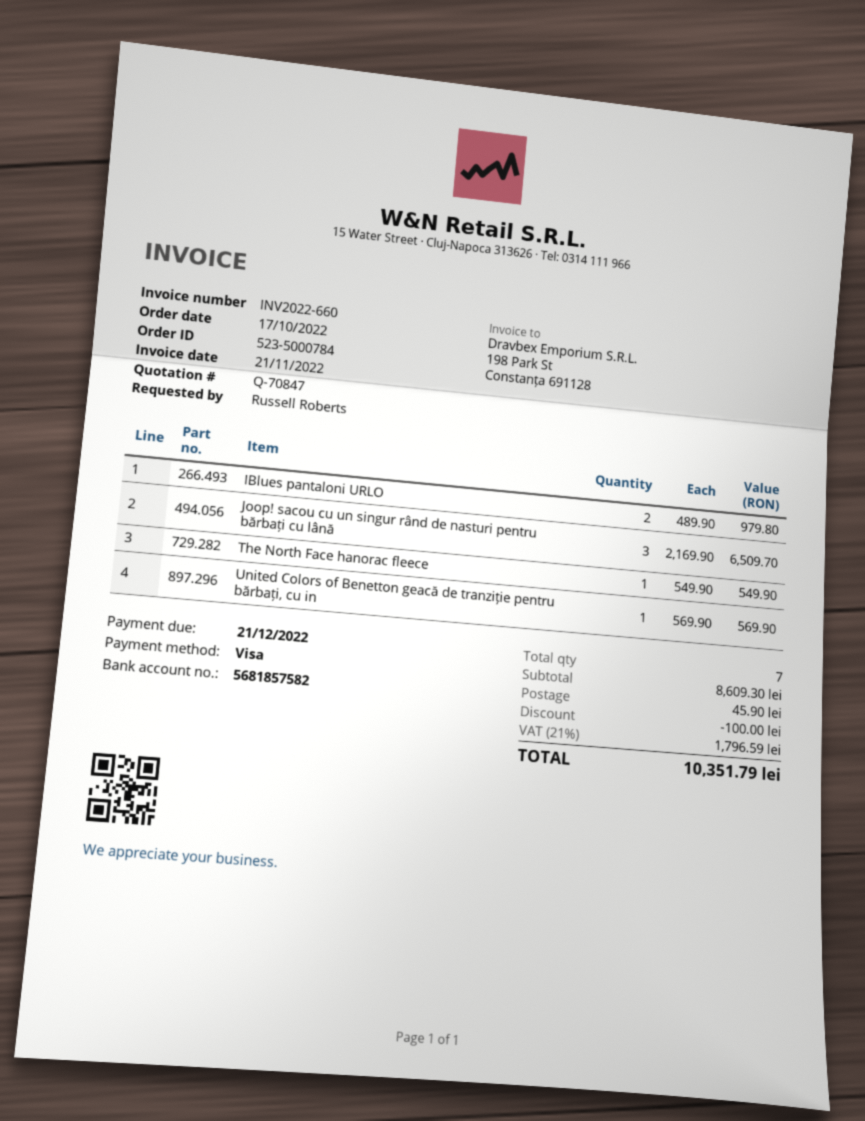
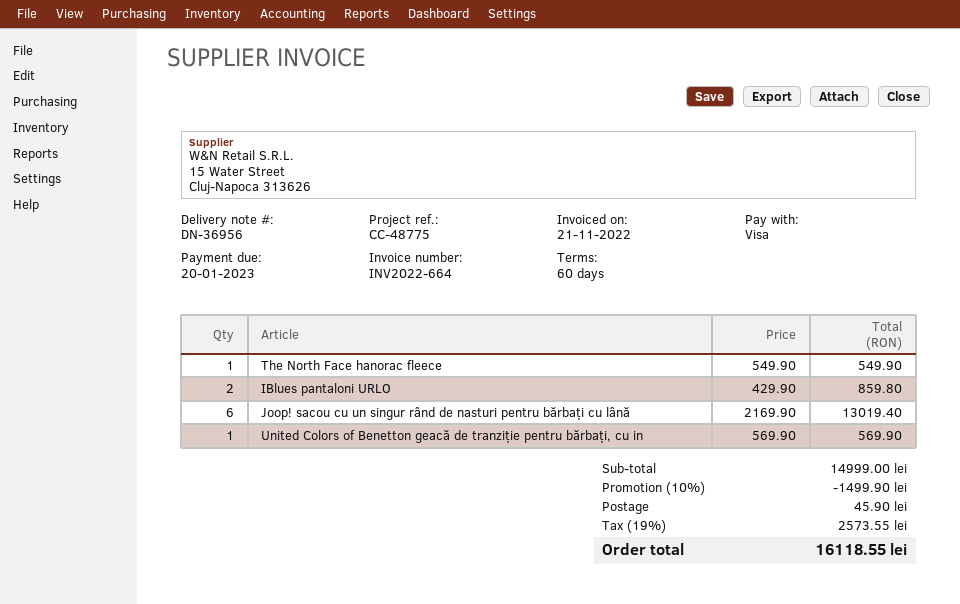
invoice number: INV2022-660 -> INV2022-664
due date: 2022-12-21 -> 2023-01-20
IBlues pantaloni URLO: 2 x 489.90 = 979.80 -> 2 x 429.90 = 859.80
Joop! sacou cu un singur rând de nasturi pentru bărbați cu lână: 3 x 2169.90 = 6509.70 -> 6 x 2169.90 = 13019.40
subtotal: 8609.30 -> 14999.00
discount: 100.00 -> 1499.90
tax: 21% = 1796.59 -> 19% = 2573.55
total: 10351.79 -> 16118.55

